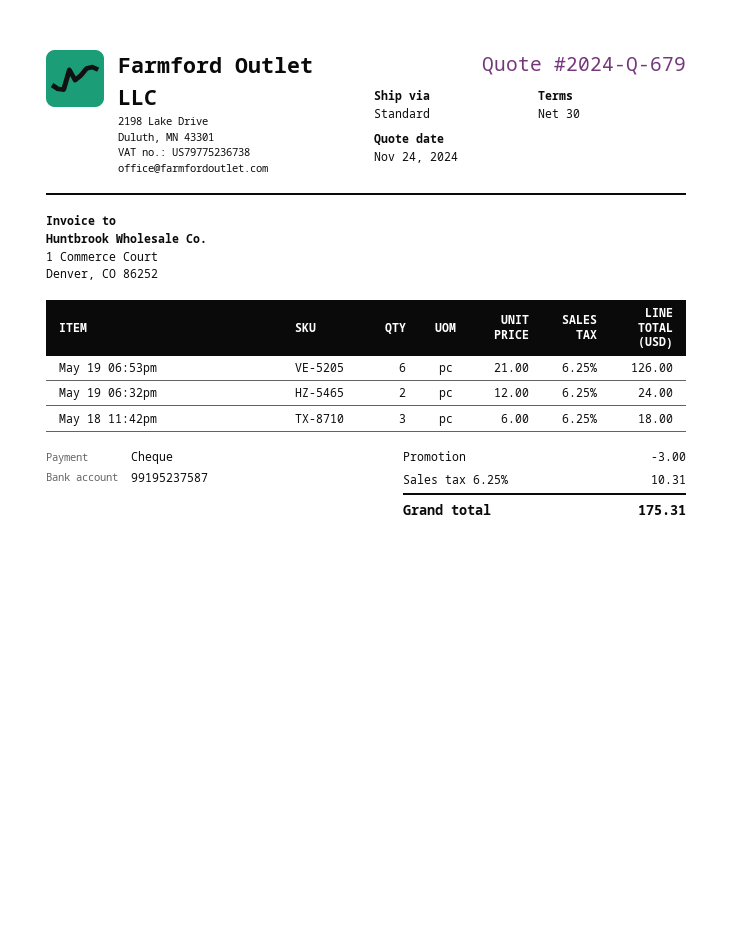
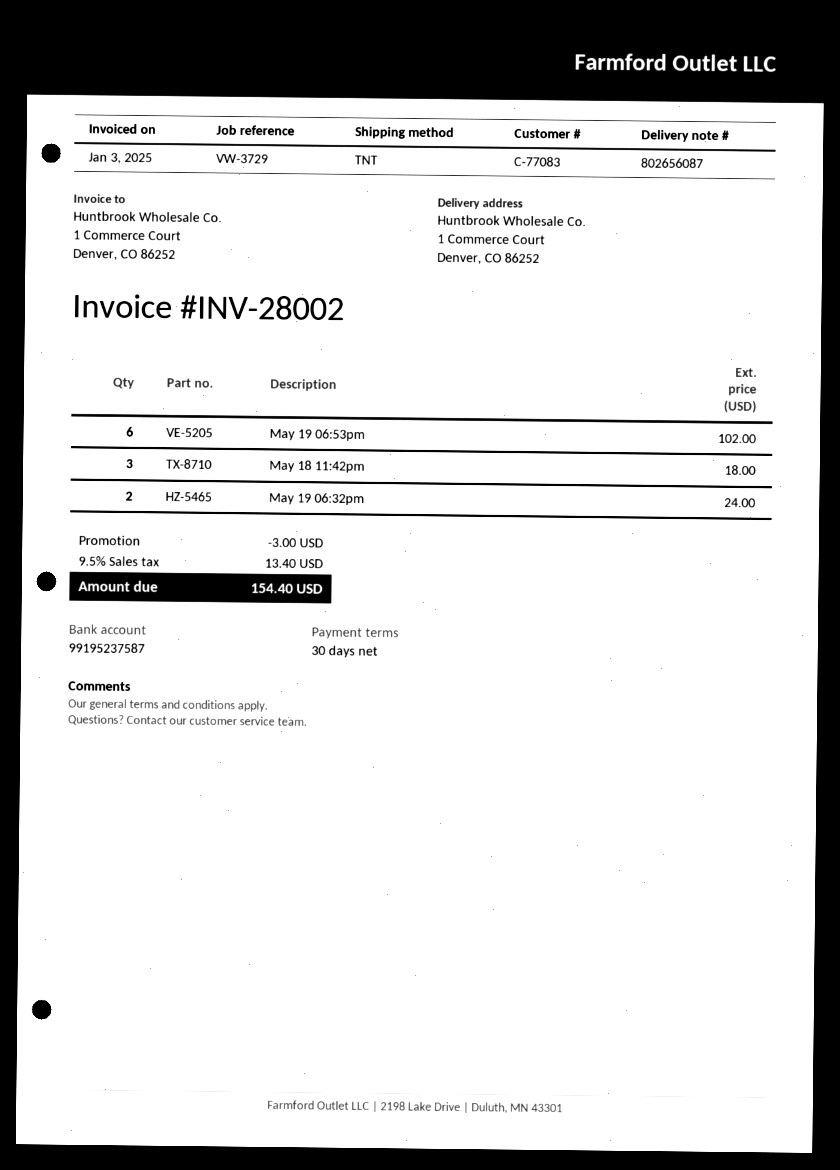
shipping method: standard -> TNT
May 19 06:53pm: 6 for 126.00 -> 6 for 102.00
tax: 6.25% = 10.31 -> 9.5% = 13.40
total: 175.31 -> 154.40

